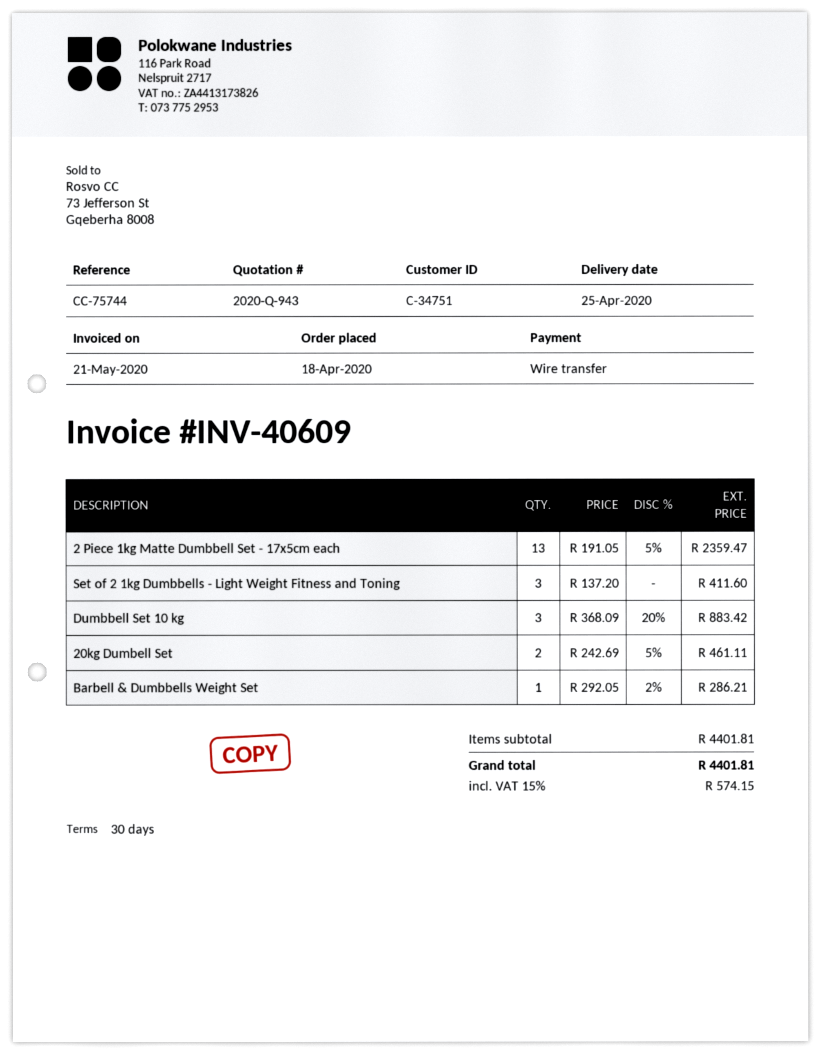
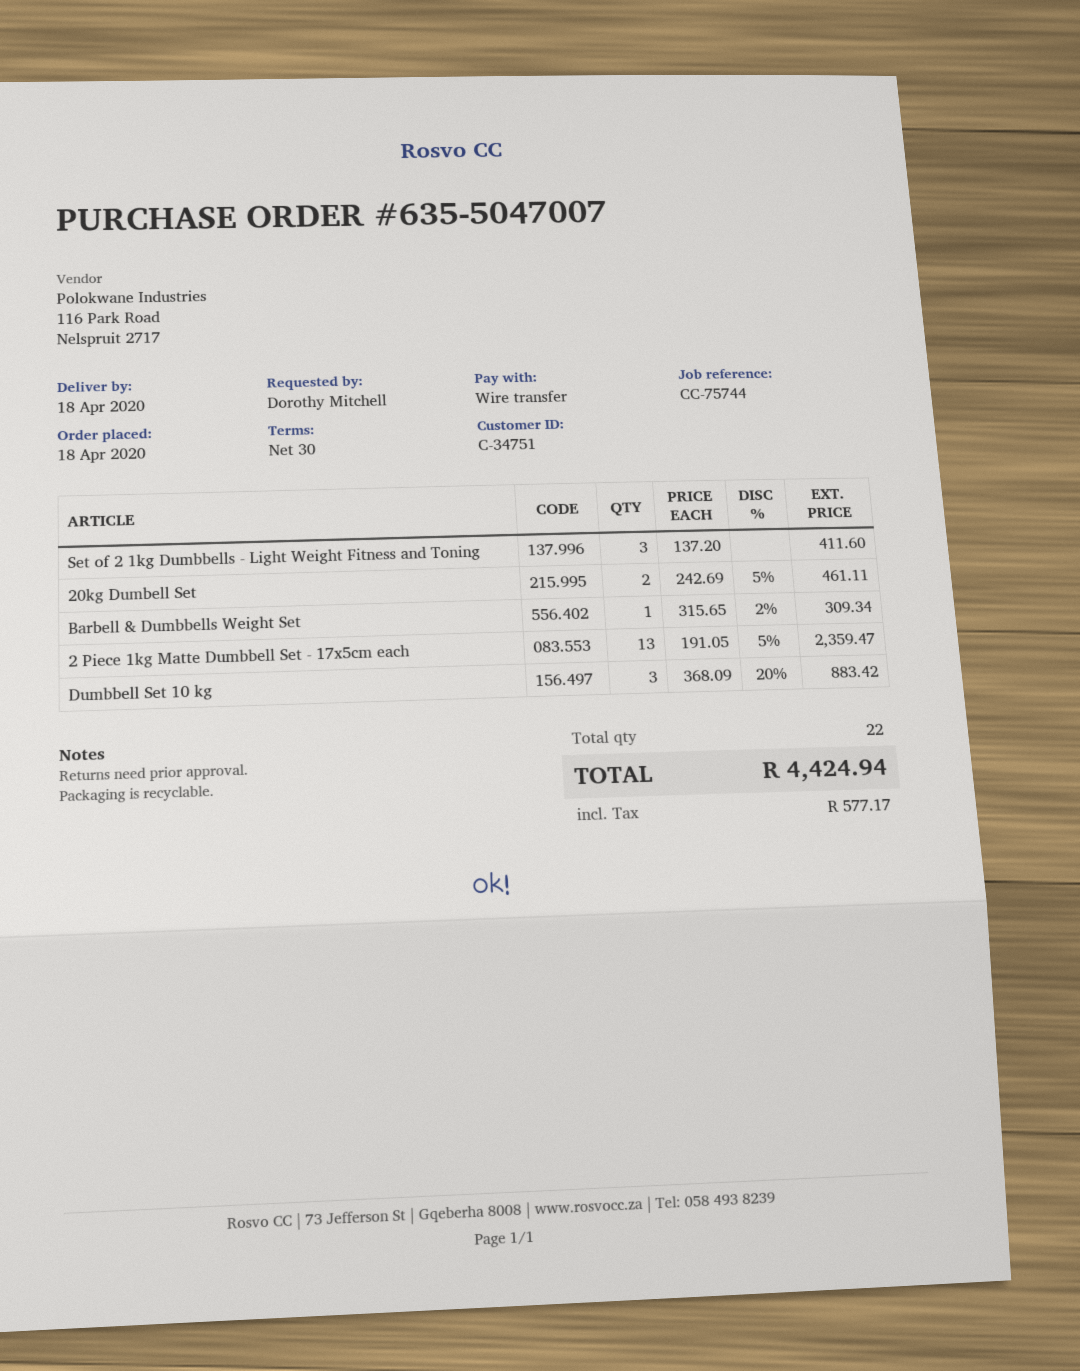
delivery date: 2020-04-25 -> 2020-04-18
Barbell & Dumbbells Weight Set: 1 x 292.05 - 2% = 286.21 -> 1 x 315.65 - 2% = 309.34
tax: 574.15 -> 577.17
total: 4401.81 -> 4424.94

